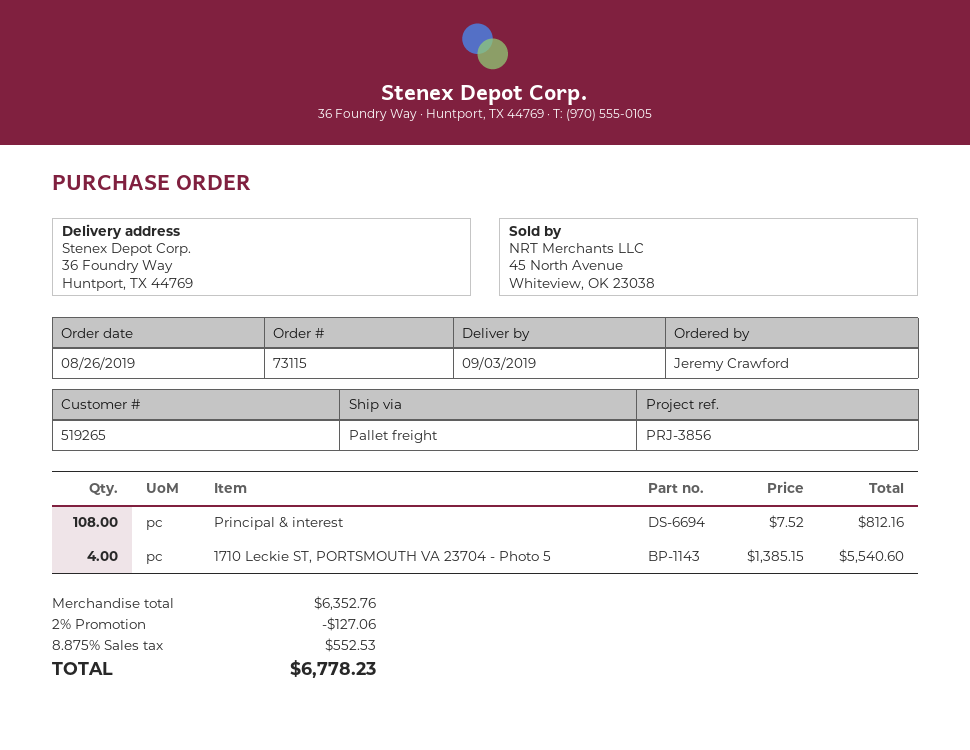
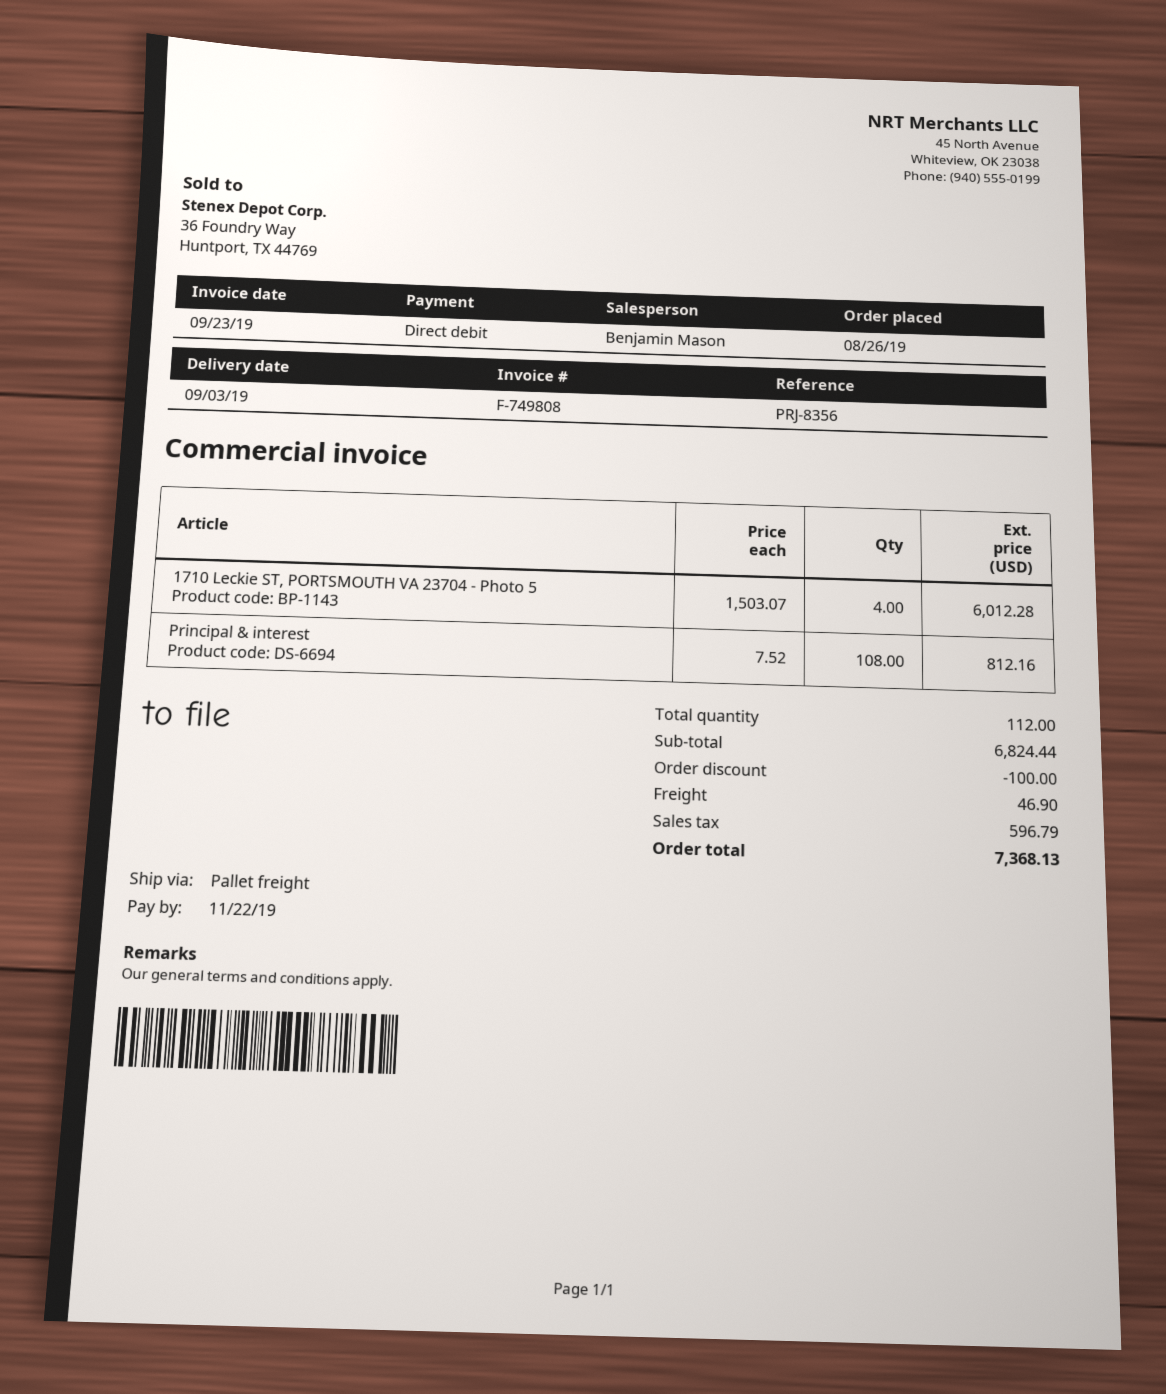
reference: PRJ-3856 -> PRJ-8356
1710 Leckie ST, PORTSMOUTH VA 23704 - Photo 5: 4 x 1385.15 = 5540.60 -> 4 x 1503.07 = 6012.28
subtotal: 6352.76 -> 6824.44
discount: 127.06 -> 100.00
shipping: none -> 46.90
tax: 552.53 -> 596.79
total: 6778.23 -> 7368.13

